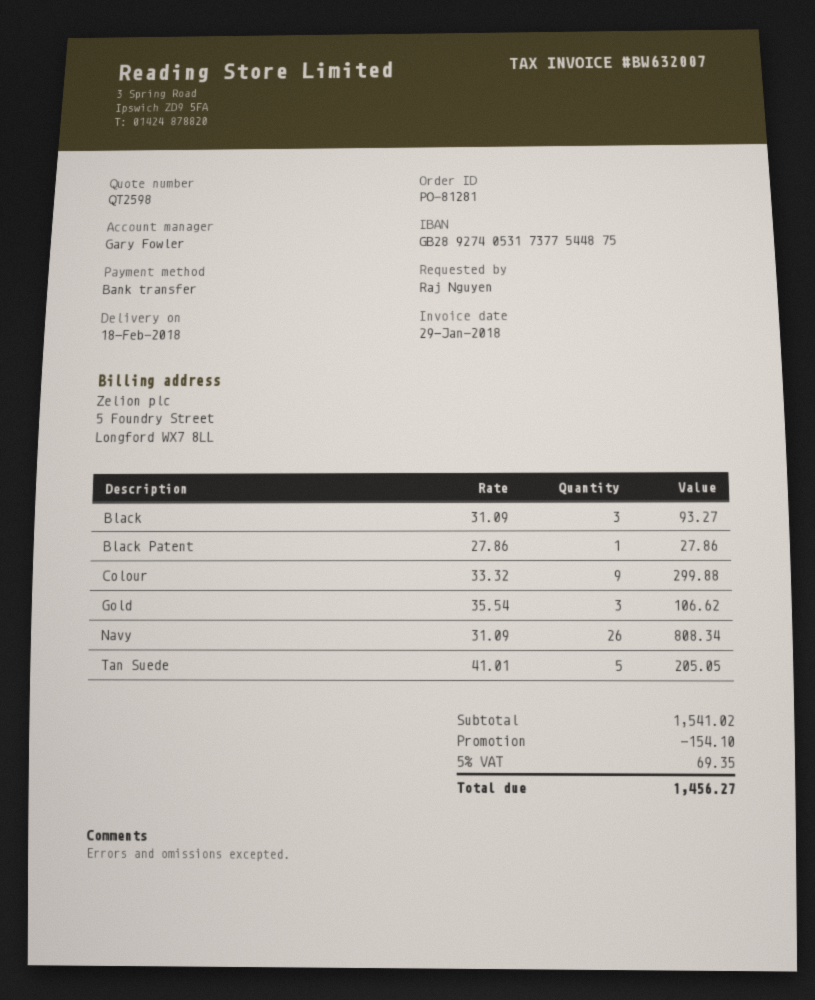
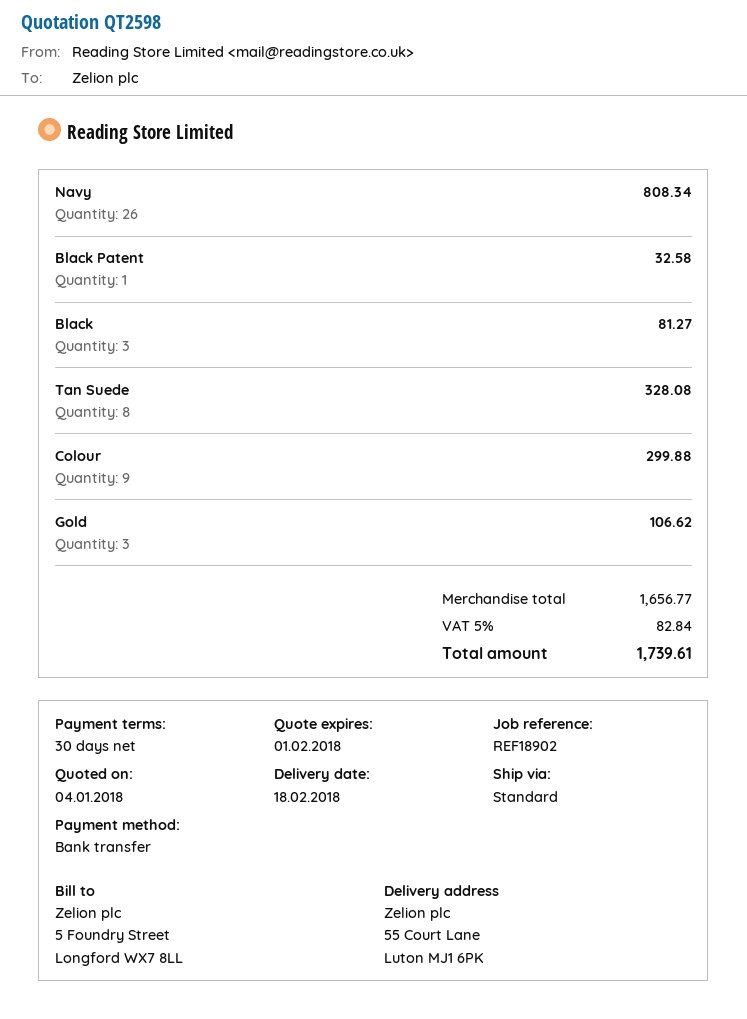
Black: 3 for 93.27 -> 3 for 81.27
Black Patent: 1 for 27.86 -> 1 for 32.58
Tan Suede: 5 for 205.05 -> 8 for 328.08
subtotal: 1541.02 -> 1656.77
discount: 154.10 -> none
tax: 5% = 69.35 -> 5% = 82.84
total: 1456.27 -> 1739.61

